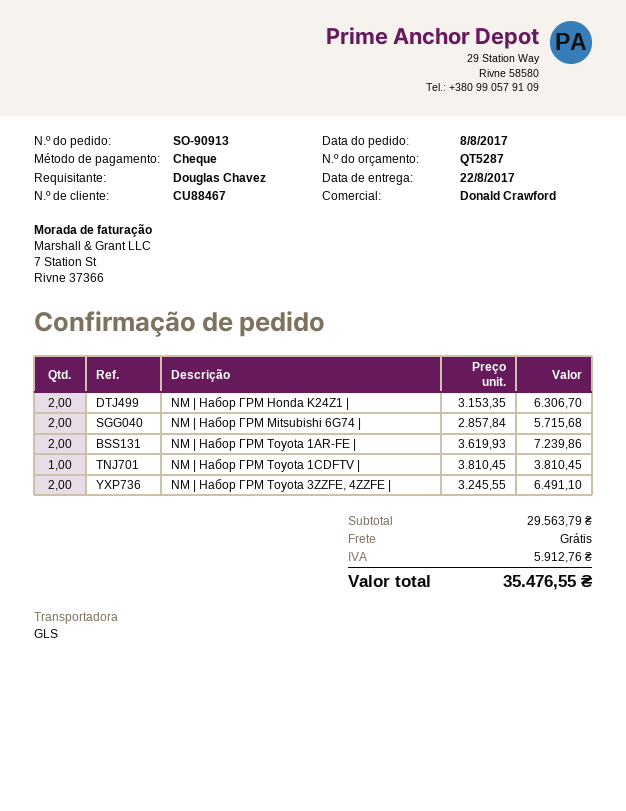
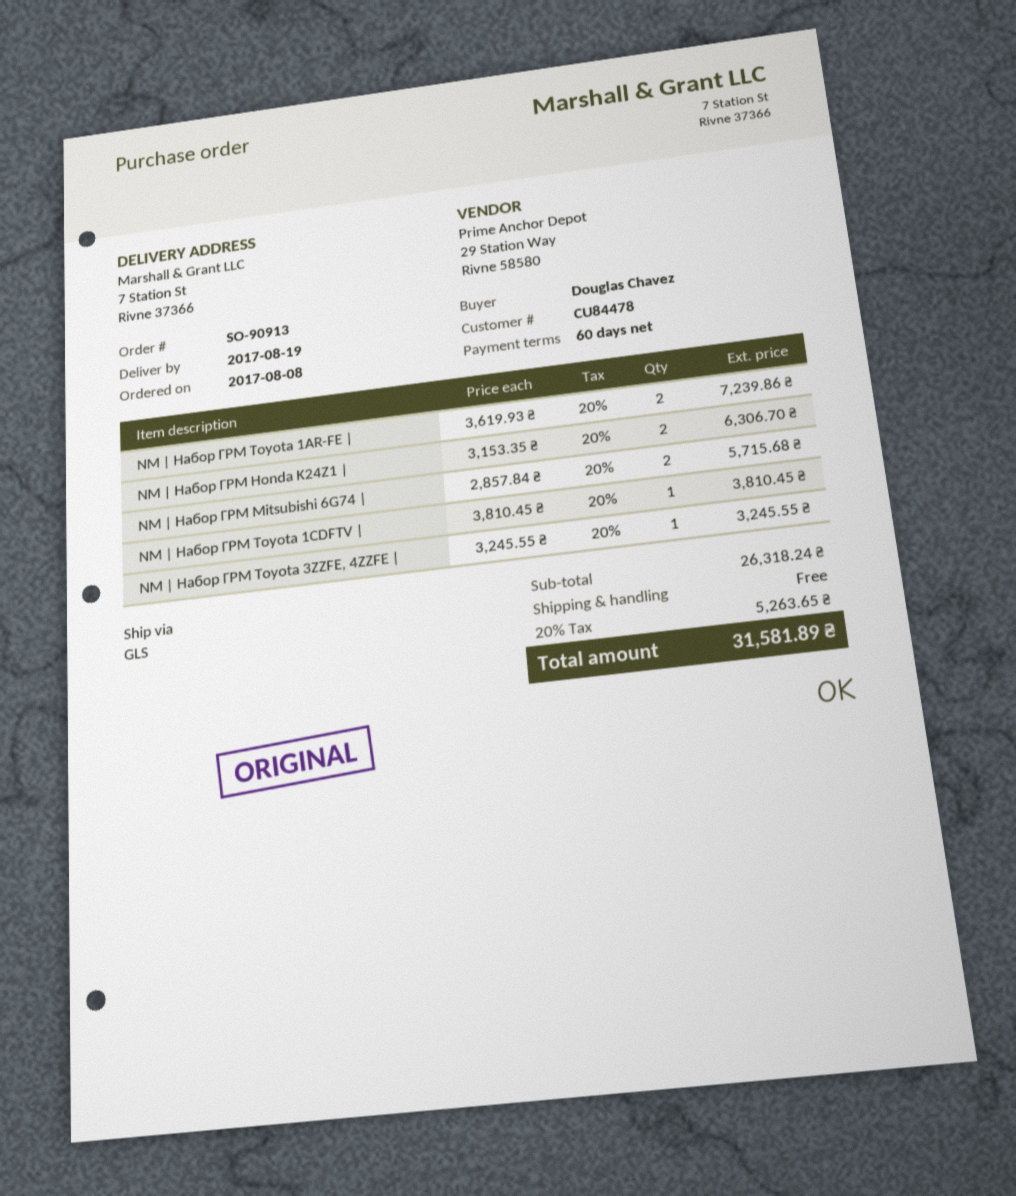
delivery date: 2017-08-22 -> 2017-08-19
customer number: CU88467 -> CU84478
NM | Набор ГРМ Toyota 3ZZFE, 4ZZFE |: 2 x 3245.55 = 6491.10 -> 1 x 3245.55 = 3245.55
subtotal: 29563.79 -> 26318.24
tax: 5912.76 -> 5263.65
total: 35476.55 -> 31581.89

